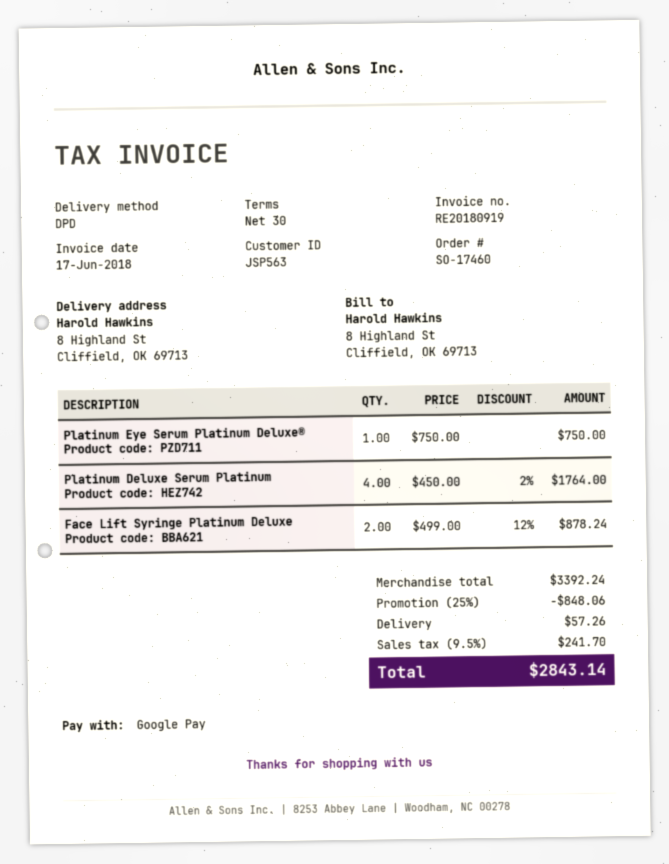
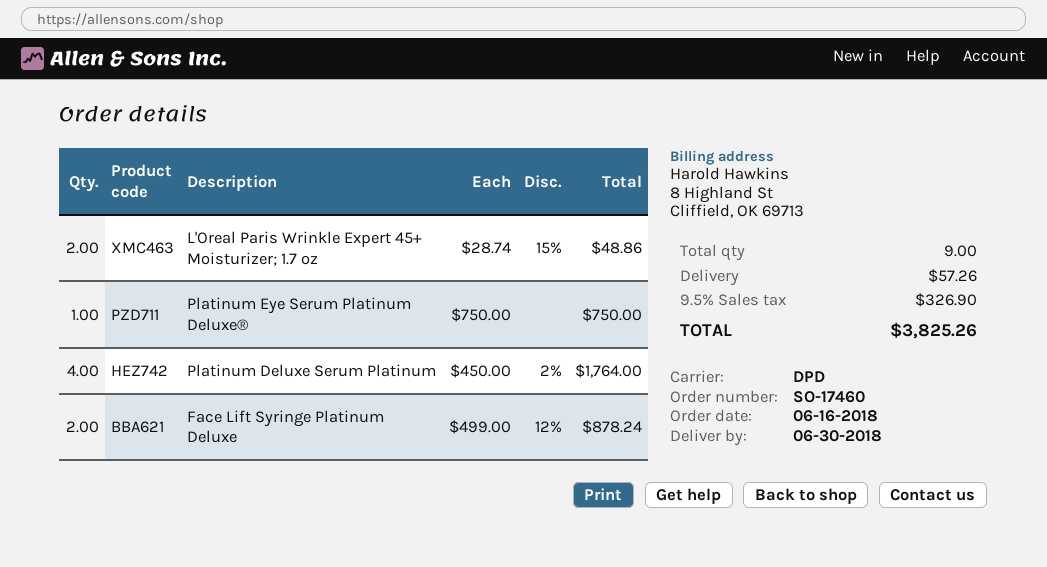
L'Oreal Paris Wrinkle Expert 45+ Moisturizer; 1.7 oz: none -> 2 x 28.74 - 15% = 48.86
discount: 25% = 848.06 -> none
tax: 9.5% = 241.70 -> 9.5% = 326.90
total: 2843.14 -> 3825.26

